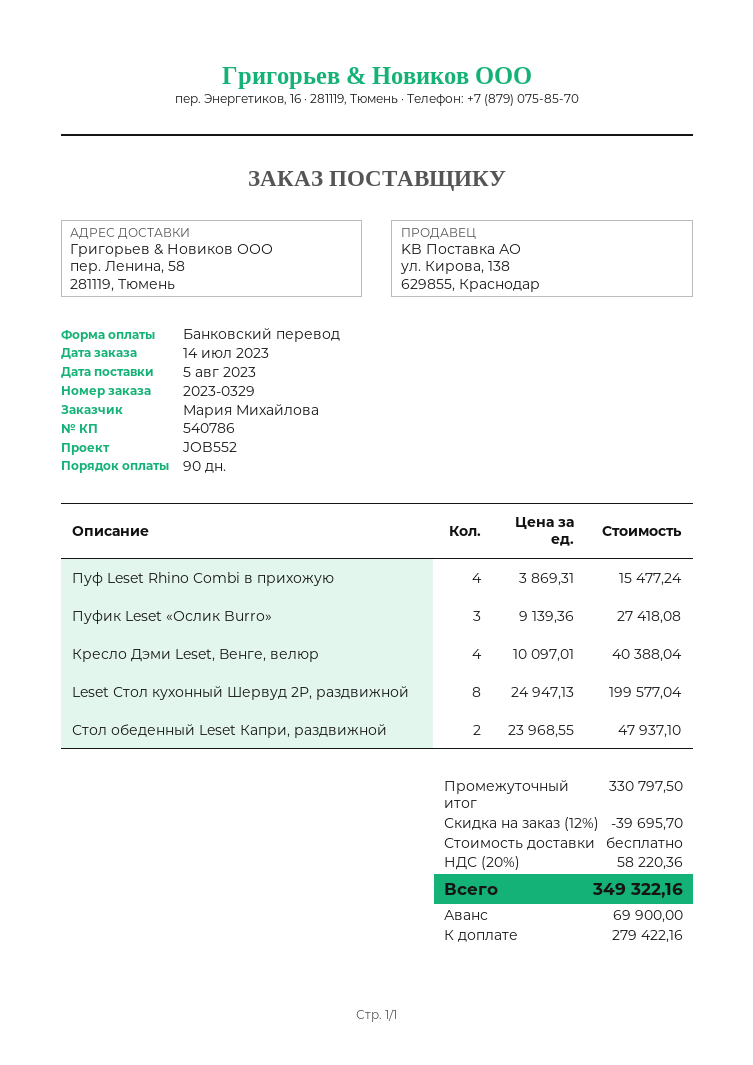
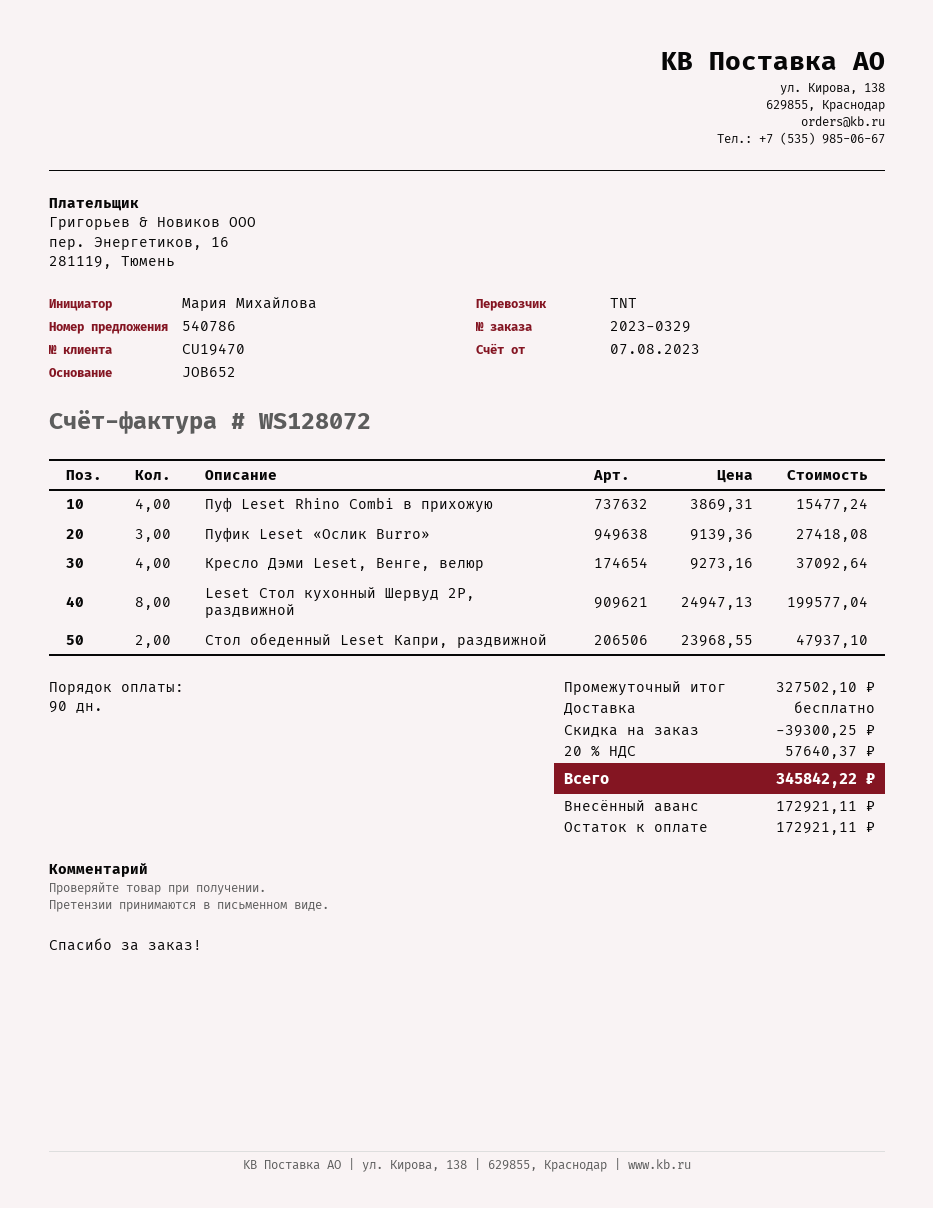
reference: JOB552 -> JOB652
Кресло Дэми Leset, Венге, велюр: 4 x 10097.01 = 40388.04 -> 4 x 9273.16 = 37092.64
subtotal: 330797.50 -> 327502.10
discount: 39695.70 -> 39300.25
tax: 20% = 58220.36 -> 20% = 57640.37
total: 349322.16 -> 345842.22
deposit: 69900.00 -> 172921.11
balance: 279422.16 -> 172921.11

